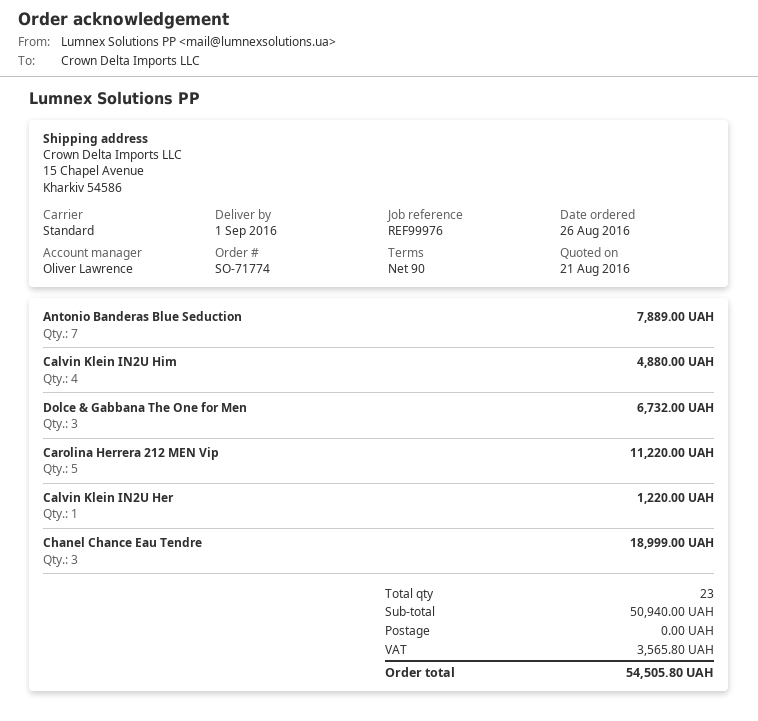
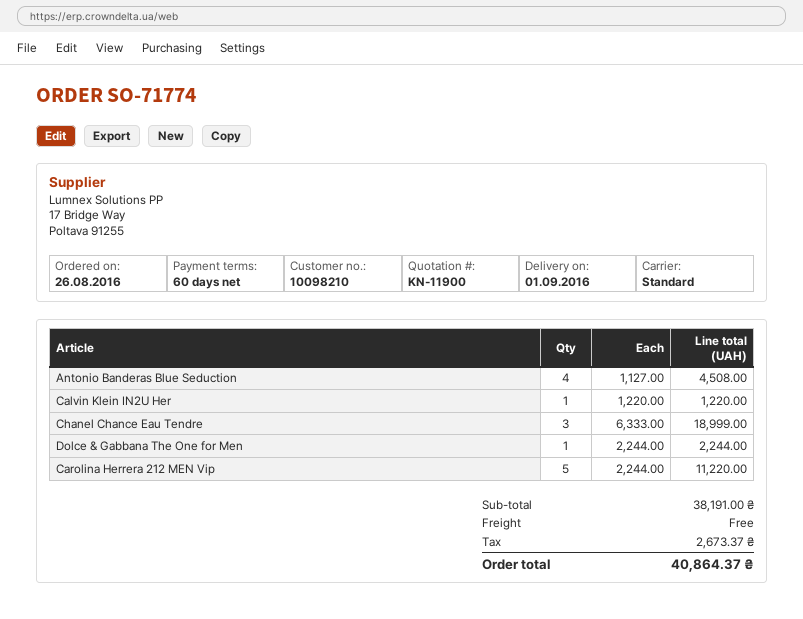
payment terms: 90 days -> 60 days
Antonio Banderas Blue Seduction: 7 for 7889.00 -> 4 for 4508.00
Calvin Klein IN2U Him: 4 for 4880.00 -> none
Dolce & Gabbana The One for Men: 3 for 6732.00 -> 1 for 2244.00
subtotal: 50940.00 -> 38191.00
tax: 3565.80 -> 2673.37
total: 54505.80 -> 40864.37

